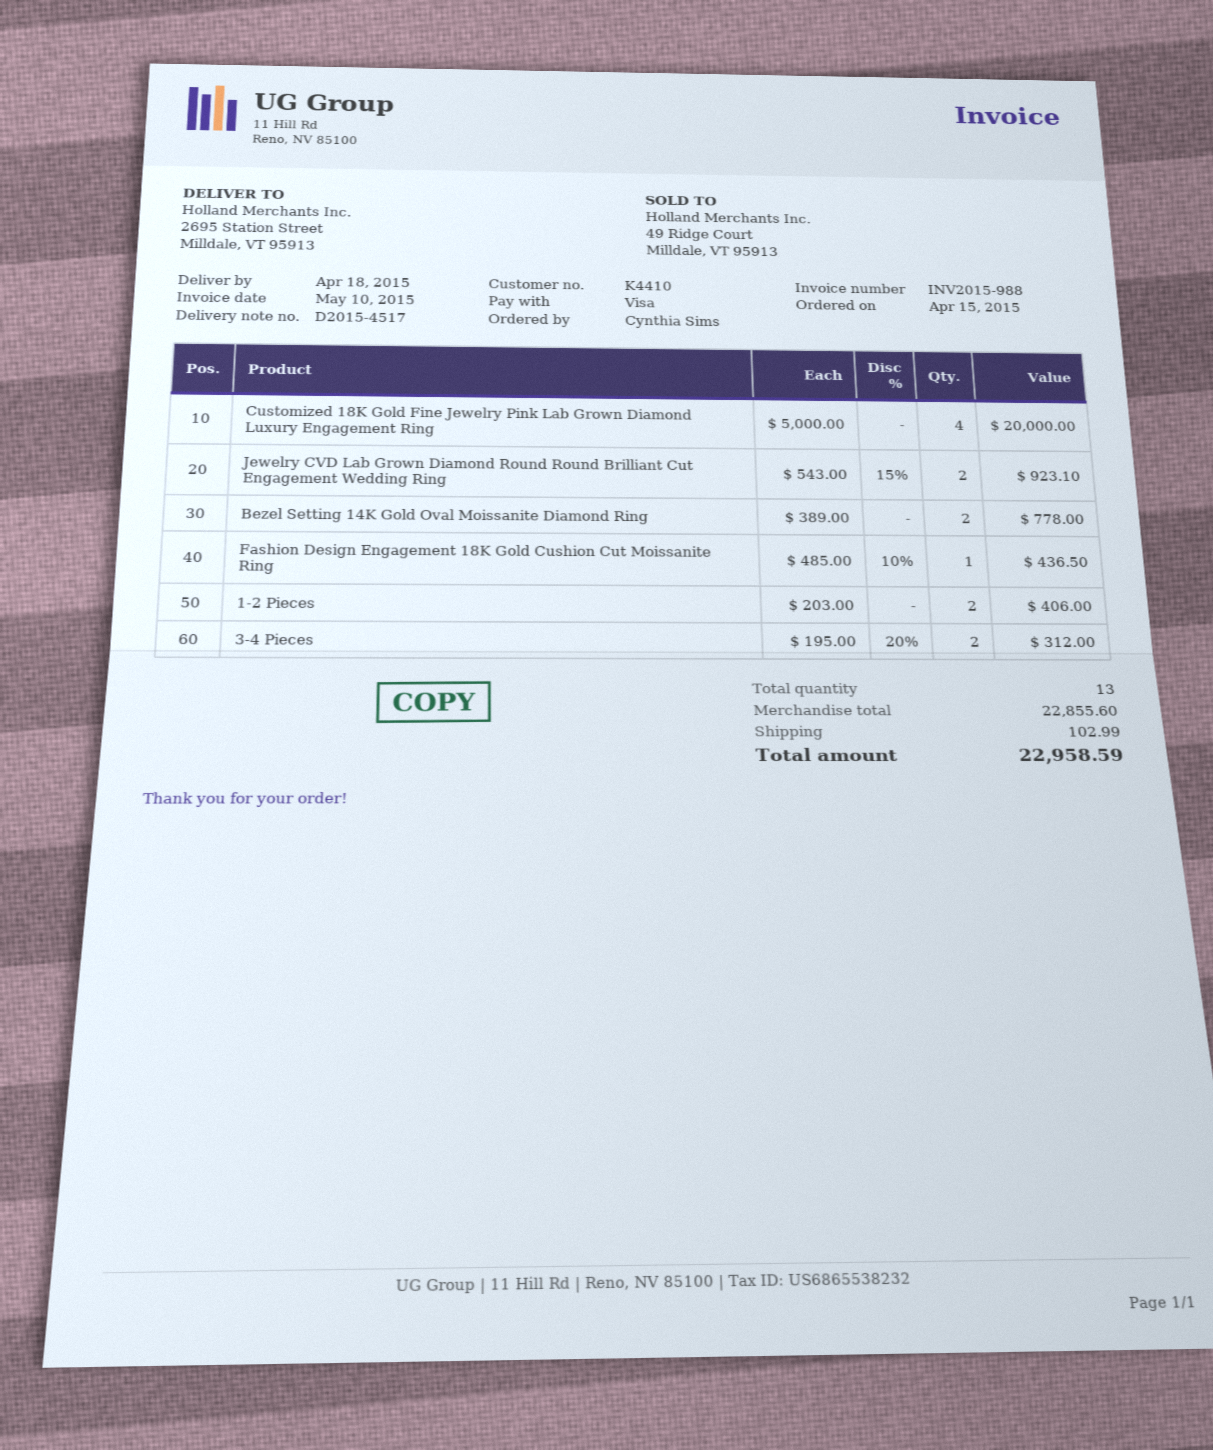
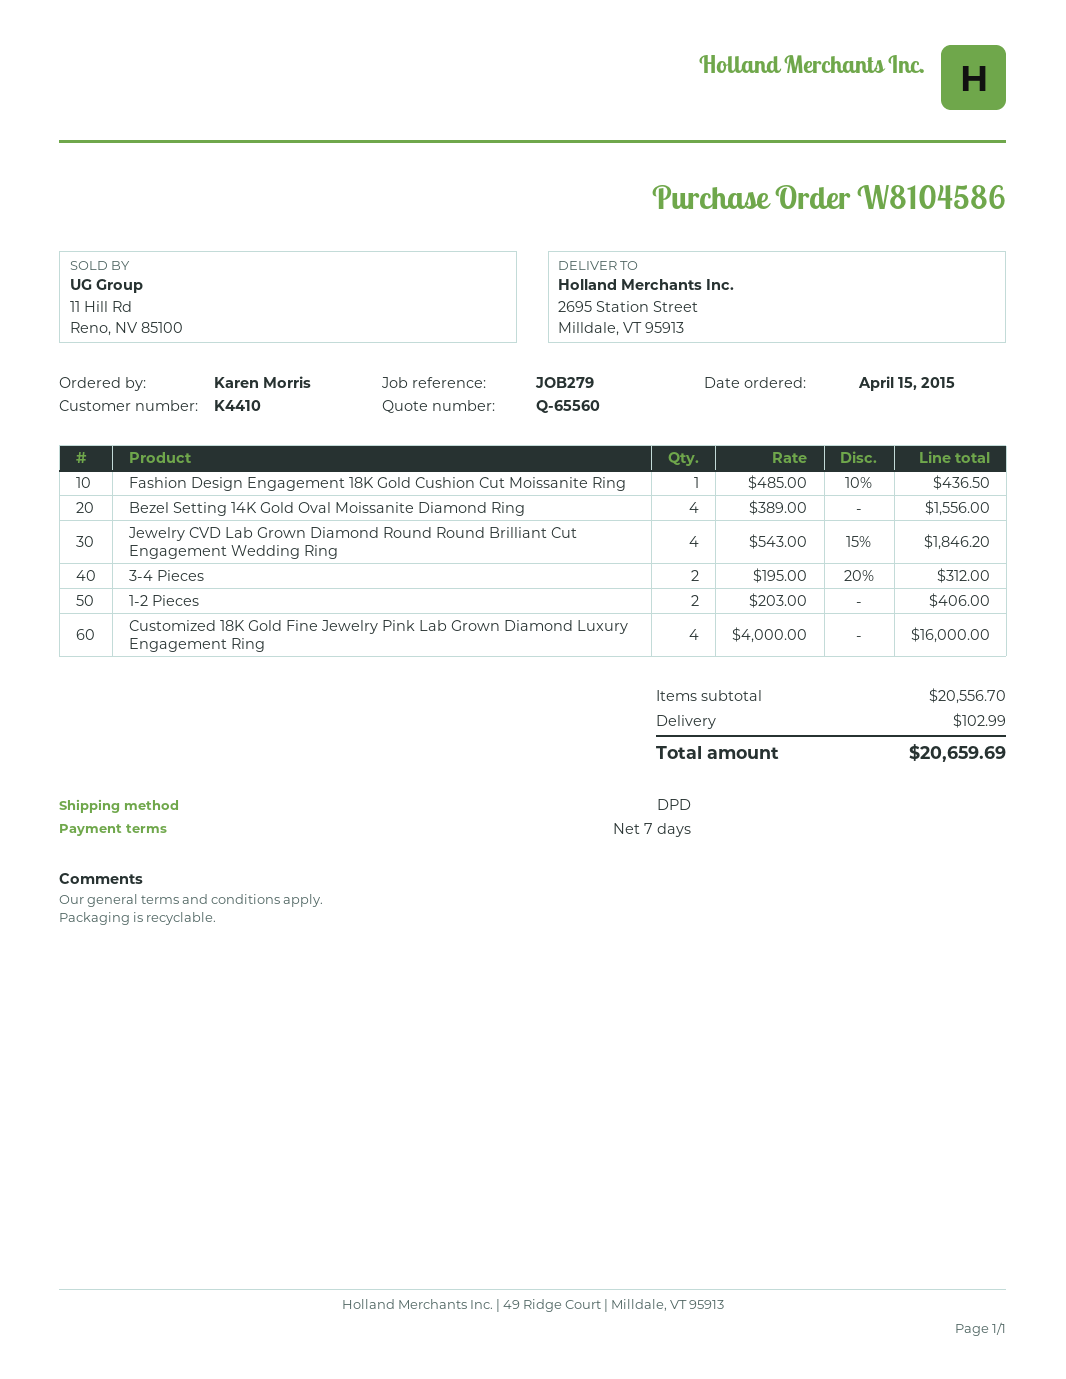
ordered by: Cynthia Sims -> Karen Morris
Customized 18K Gold Fine Jewelry Pink Lab Grown Diamond Luxury Engagement Ring: 4 x 5000.00 = 20000.00 -> 4 x 4000.00 = 16000.00
Jewelry CVD Lab Grown Diamond Round Round Brilliant Cut Engagement Wedding Ring: 2 x 543.00 - 15% = 923.10 -> 4 x 543.00 - 15% = 1846.20
Bezel Setting 14K Gold Oval Moissanite Diamond Ring: 2 x 389.00 = 778.00 -> 4 x 389.00 = 1556.00
subtotal: 22855.60 -> 20556.70
total: 22958.59 -> 20659.69

